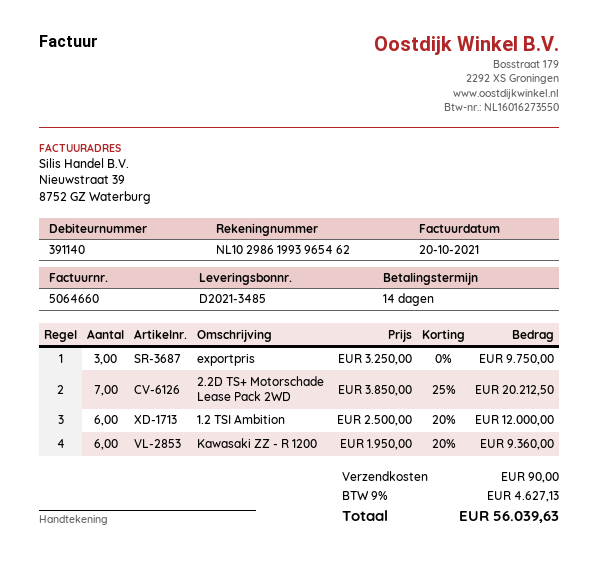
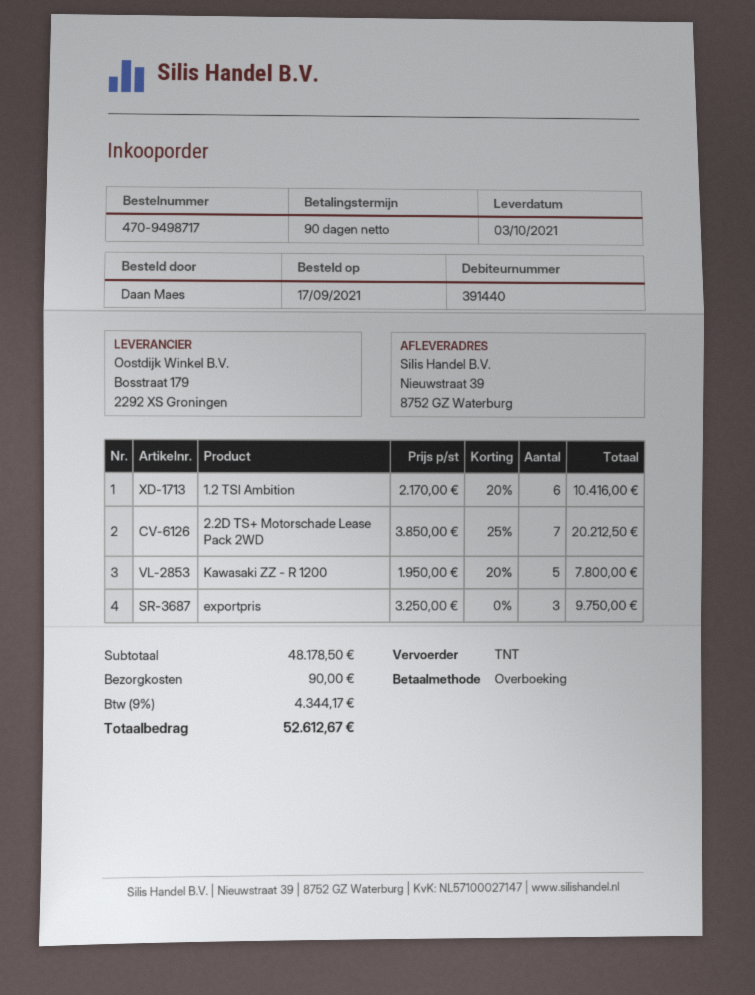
payment terms: 14 days -> 90 days
customer number: 391140 -> 391440
1.2 TSI Ambition: 6 x 2500.00 - 20% = 12000.00 -> 6 x 2170.00 - 20% = 10416.00
Kawasaki ZZ - R 1200: 6 x 1950.00 - 20% = 9360.00 -> 5 x 1950.00 - 20% = 7800.00
tax: 9% = 4627.13 -> 9% = 4344.17
total: 56039.63 -> 52612.67

